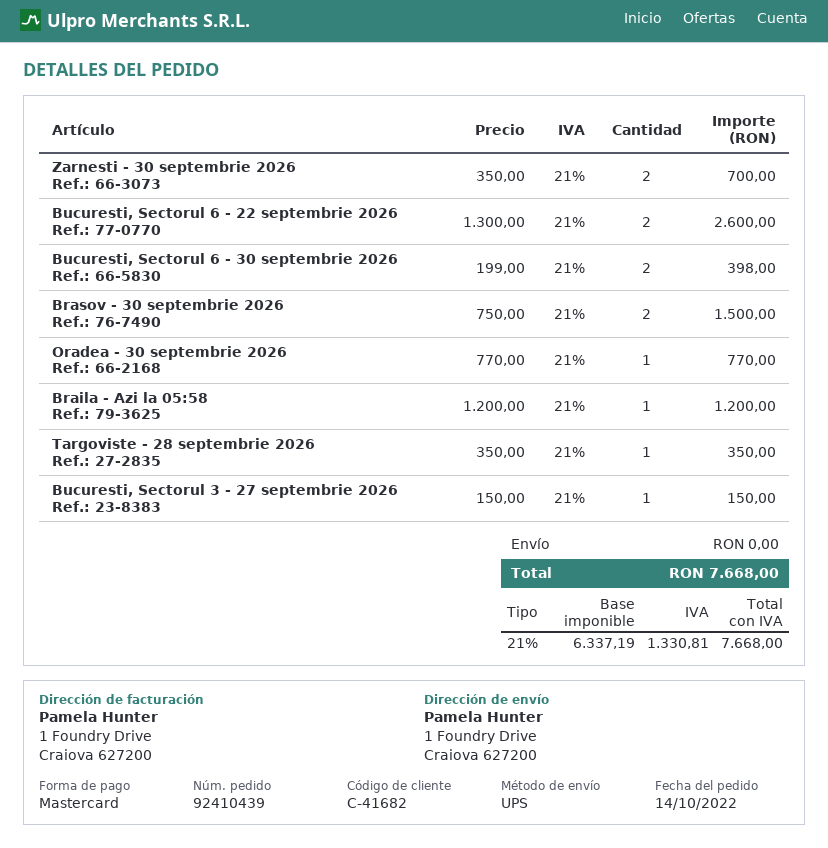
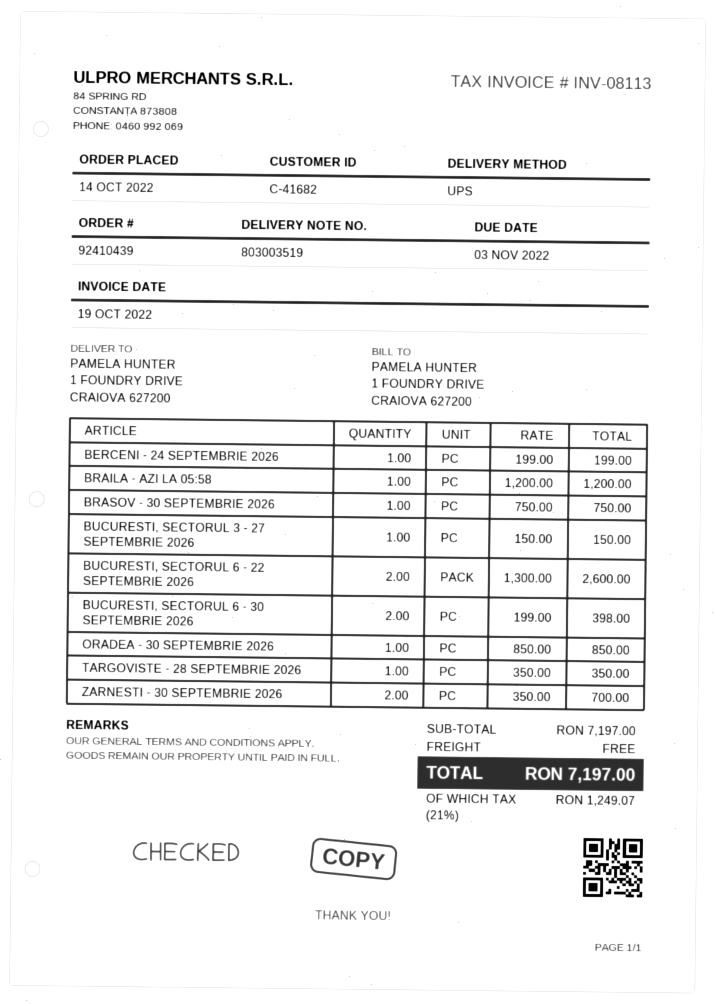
Brasov - 30 septembrie 2026: 2 x 750.00 = 1500.00 -> 1 x 750.00 = 750.00
Oradea - 30 septembrie 2026: 1 x 770.00 = 770.00 -> 1 x 850.00 = 850.00
BERCENI - 24 SEPTEMBRIE 2026: none -> 1 x 199.00 = 199.00
tax: 21% = 1330.81 -> 21% = 1249.07
total: 7668.00 -> 7197.00

